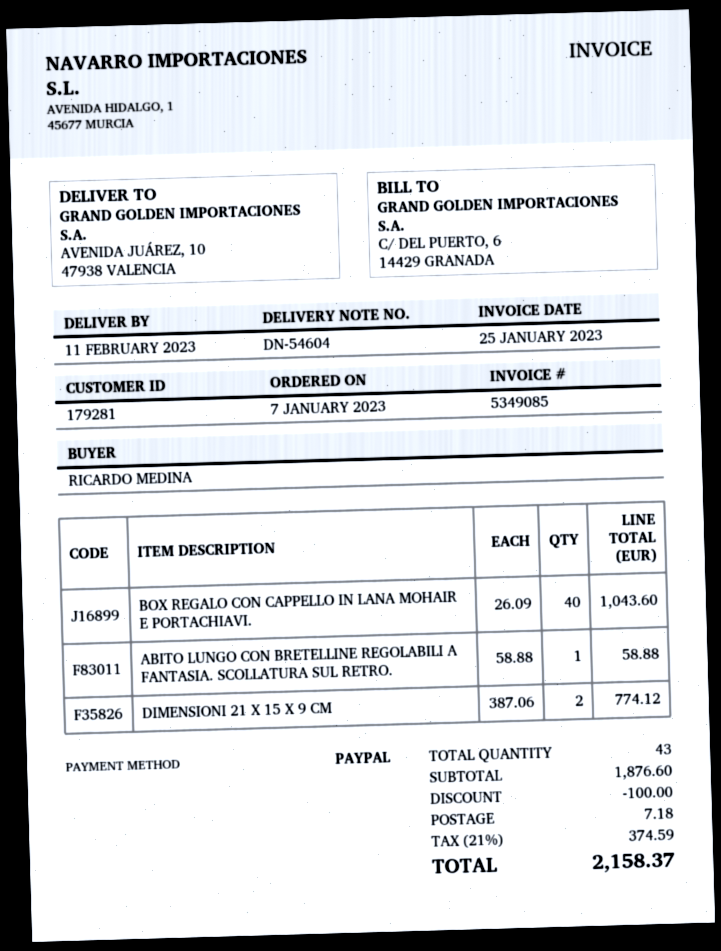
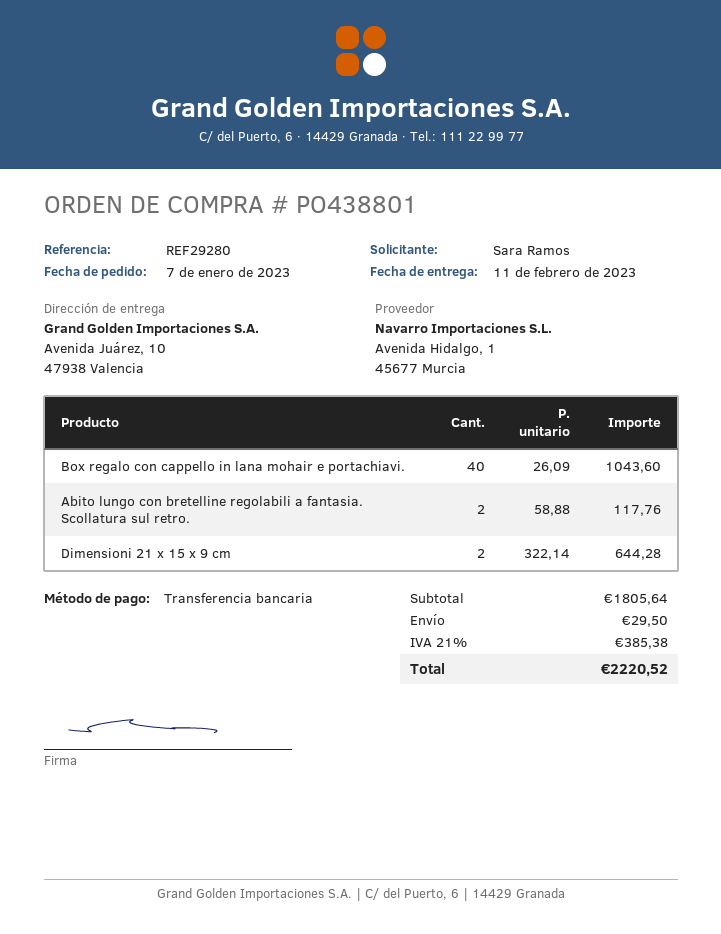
ordered by: RICARDO MEDINA -> Sara Ramos
payment method: PayPal -> bank transfer
ABITO LUNGO CON BRETELLINE REGOLABILI A FANTASIA. SCOLLATURA SUL RETRO.: 1 x 58.88 = 58.88 -> 2 x 58.88 = 117.76
DIMENSIONI 21 X 15 X 9 CM: 2 x 387.06 = 774.12 -> 2 x 322.14 = 644.28
subtotal: 1876.60 -> 1805.64
discount: 100.00 -> none
shipping: 7.18 -> 29.50
tax: 21% = 374.59 -> 21% = 385.38
total: 2158.37 -> 2220.52

